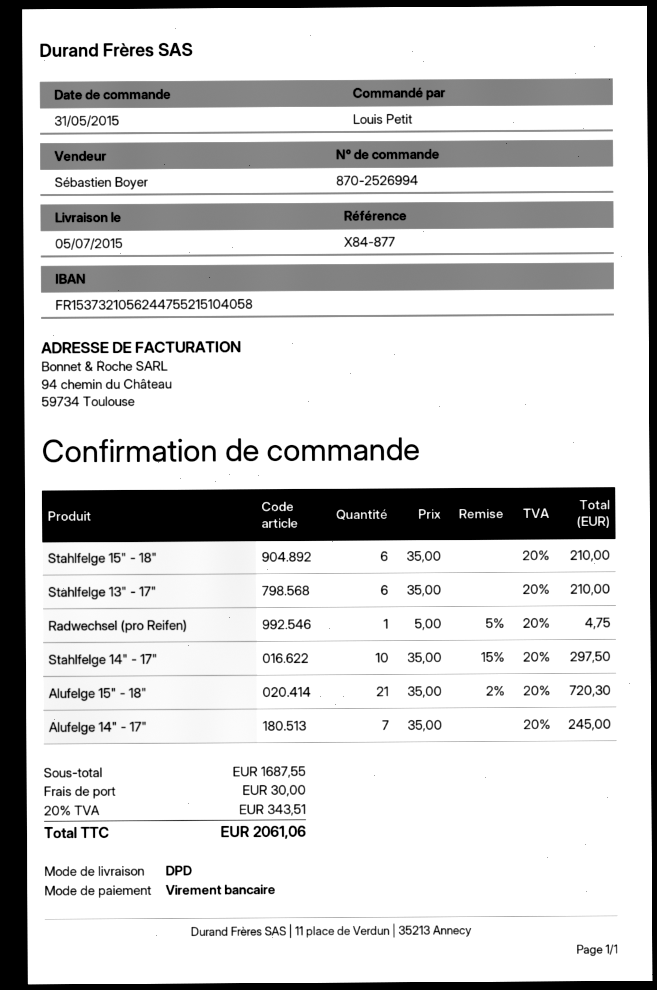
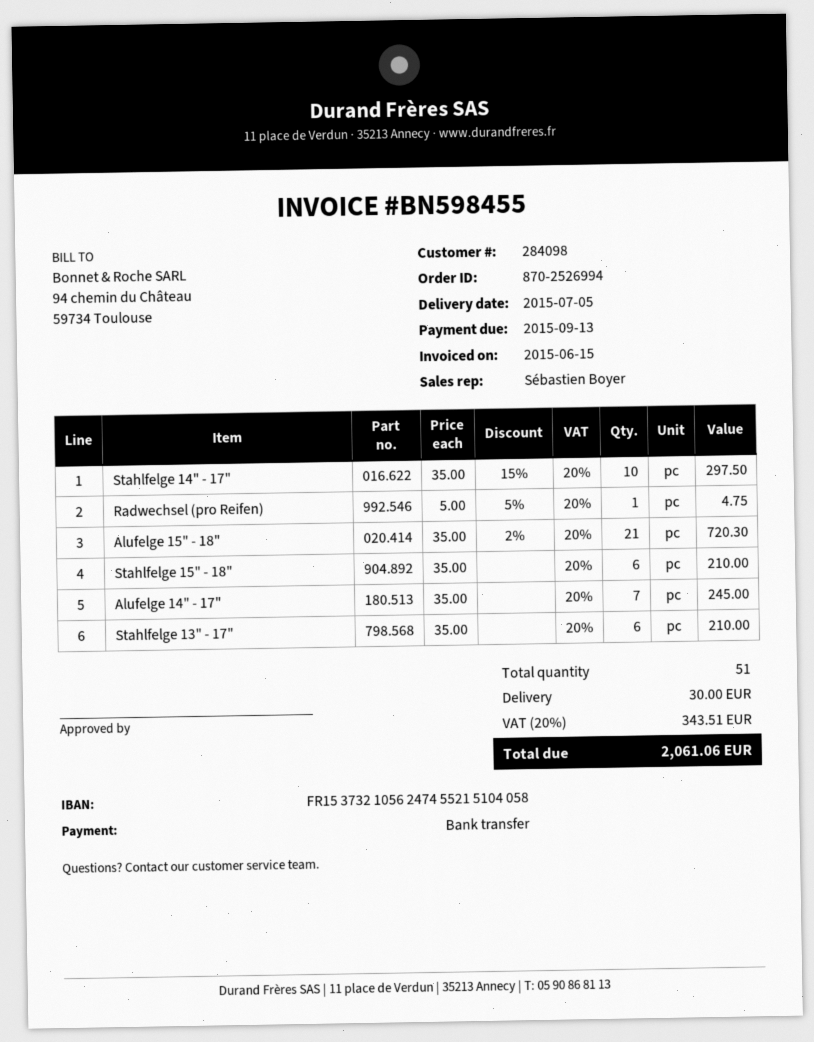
bank account: FR1537321056244755215104058 -> FR1537321056247455215104058

